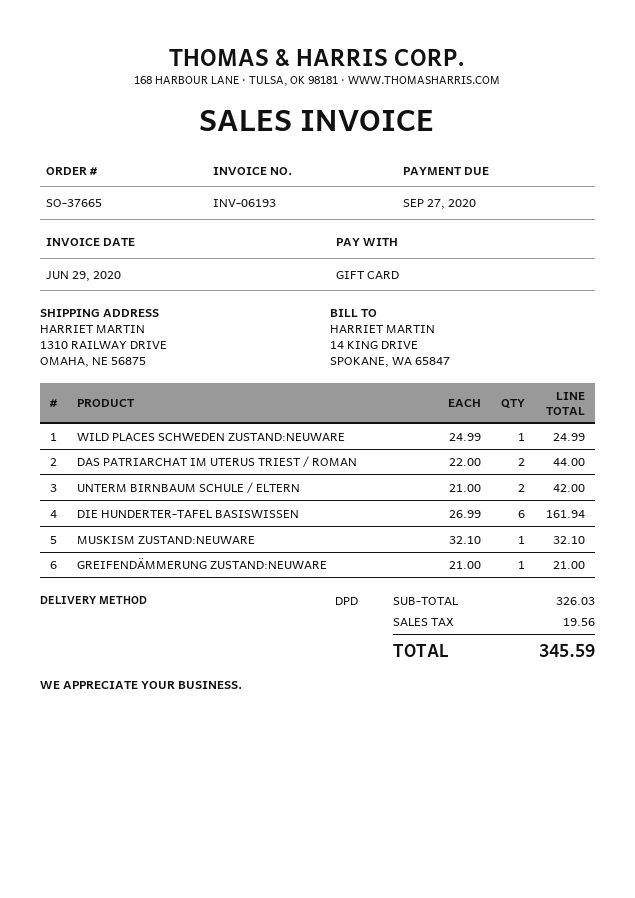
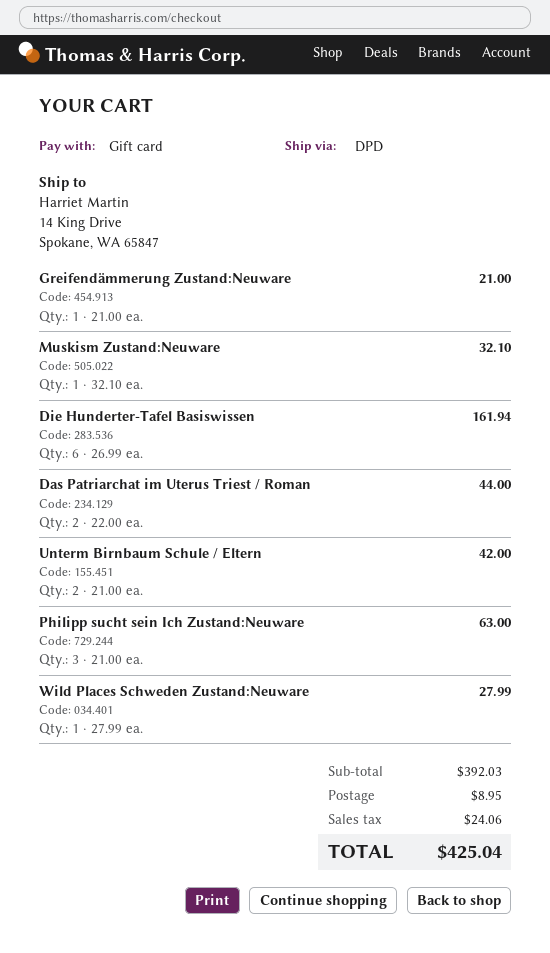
ship to: 1310 RAILWAY DRIVE, OMAHA, NE 56875 -> 14 King Drive, Spokane, WA 65847
WILD PLACES SCHWEDEN ZUSTAND:NEUWARE: 1 x 24.99 = 24.99 -> 1 x 27.99 = 27.99
Philipp sucht sein Ich Zustand:Neuware: none -> 3 x 21.00 = 63.00
subtotal: 326.03 -> 392.03
shipping: none -> 8.95
tax: 19.56 -> 24.06
total: 345.59 -> 425.04

